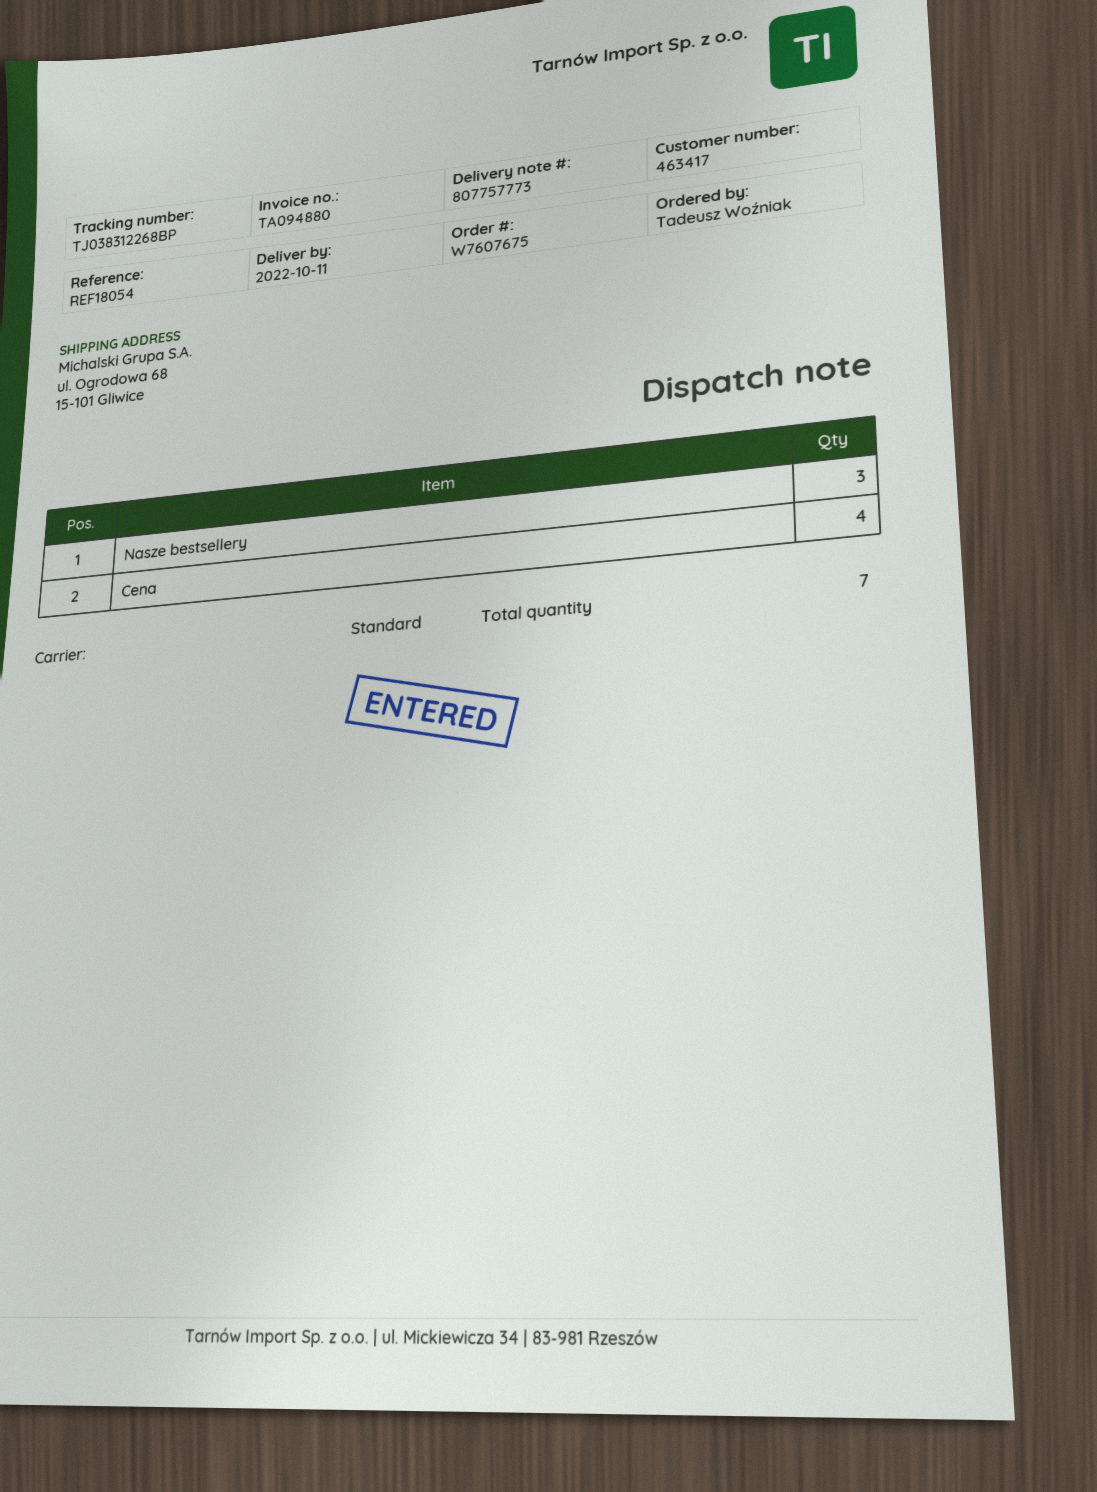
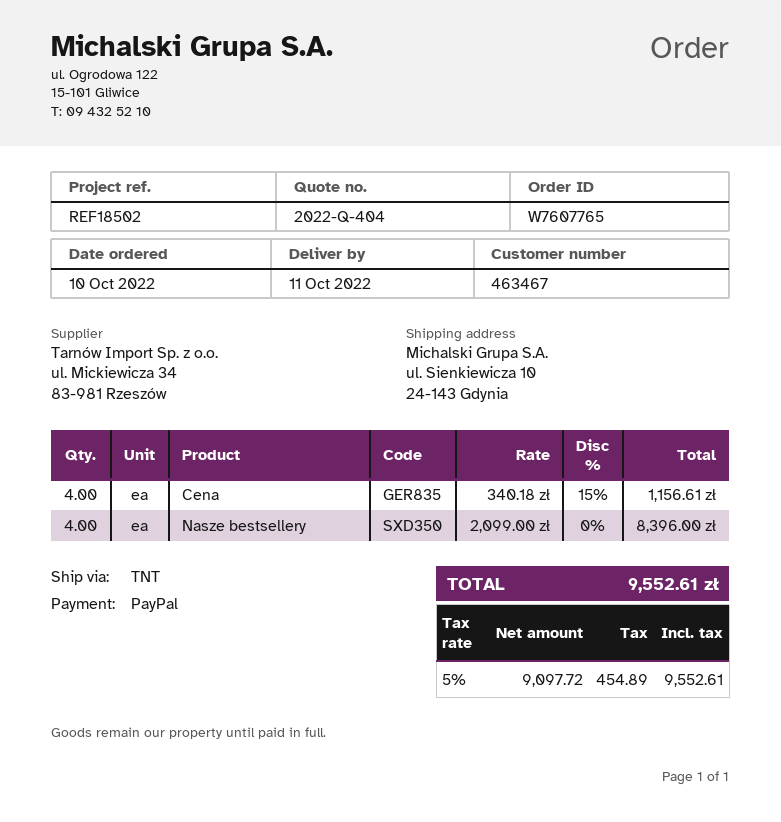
order number: W7607675 -> W7607765
customer number: 463417 -> 463467
reference: REF18054 -> REF18502
shipping method: standard -> TNT
ship to: ul. Ogrodowa 68, 15-101 Gliwice -> ul. Sienkiewicza 10, 24-143 Gdynia
Nasze bestsellery: 3 -> 4

